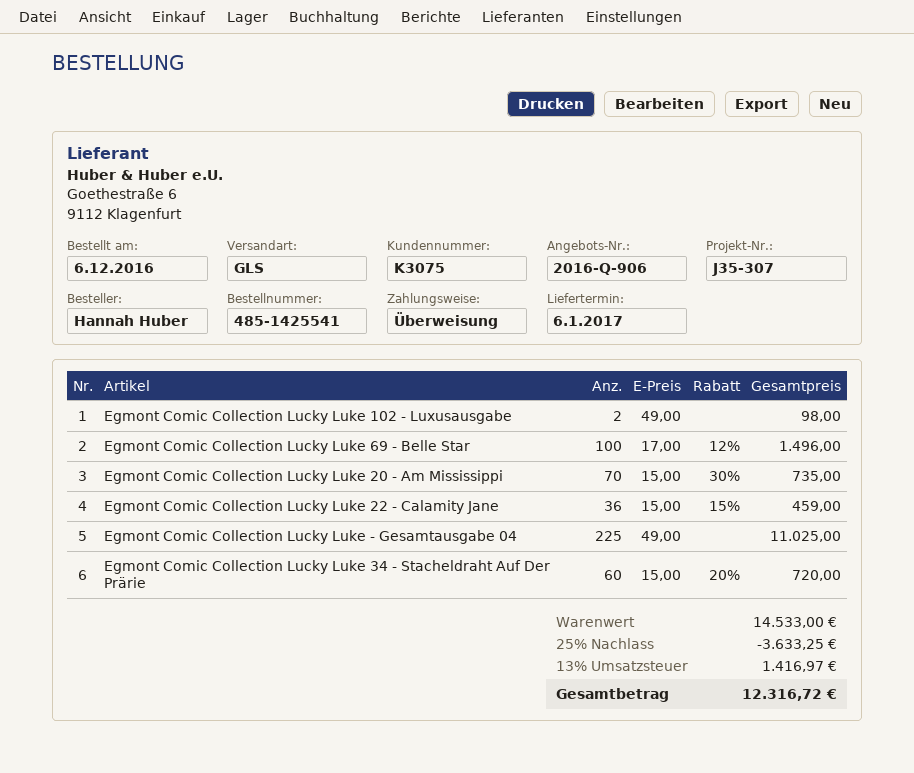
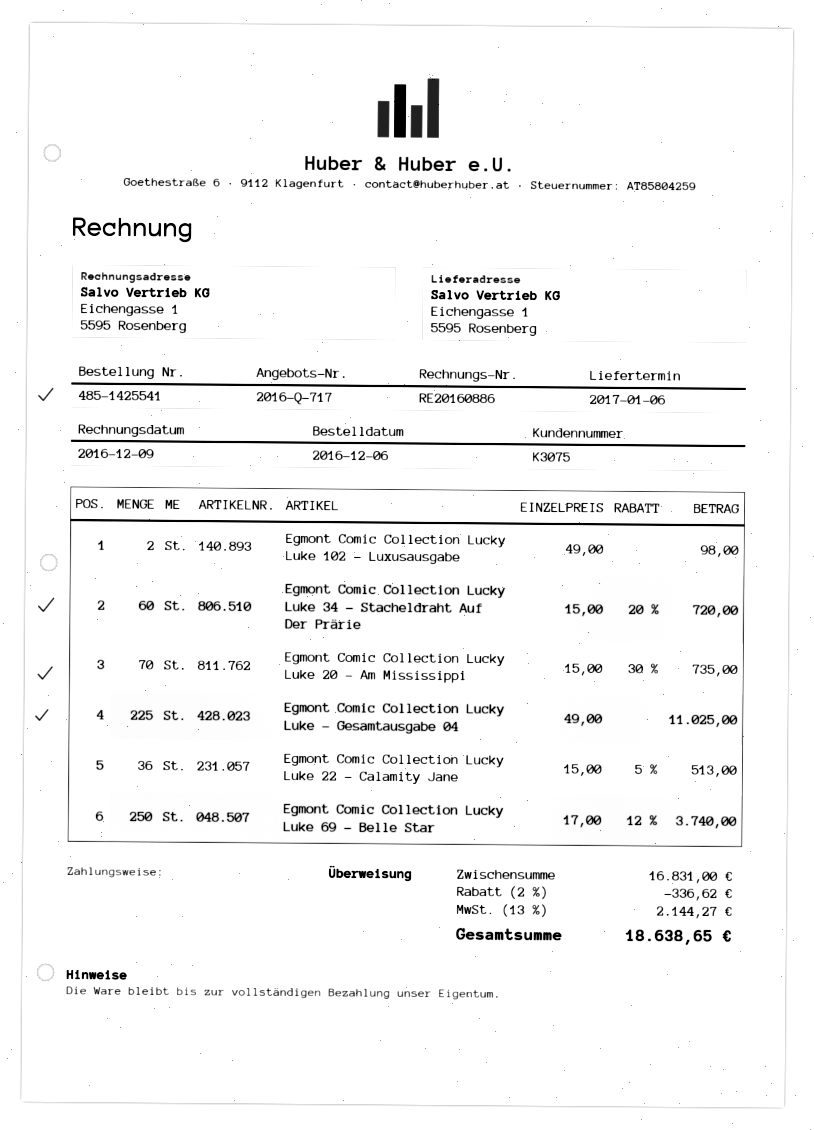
quote number: 2016-Q-906 -> 2016-Q-717
Egmont Comic Collection Lucky Luke 69 - Belle Star: 100 x 17.00 - 12% = 1496.00 -> 250 x 17.00 - 12% = 3740.00
Egmont Comic Collection Lucky Luke 22 - Calamity Jane: 36 x 15.00 - 15% = 459.00 -> 36 x 15.00 - 5% = 513.00
subtotal: 14533.00 -> 16831.00
discount: 25% = 3633.25 -> 2% = 336.62
tax: 13% = 1416.97 -> 13% = 2144.27
total: 12316.72 -> 18638.65

